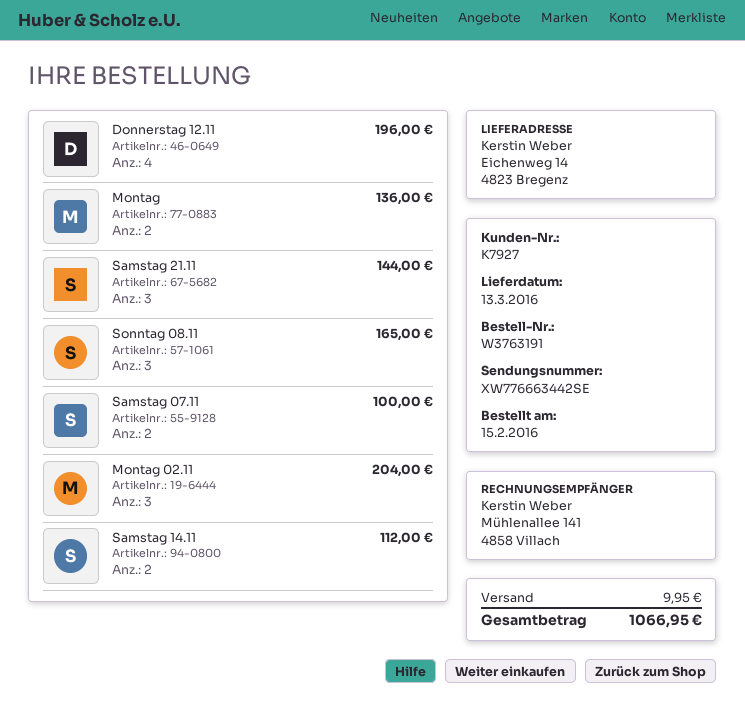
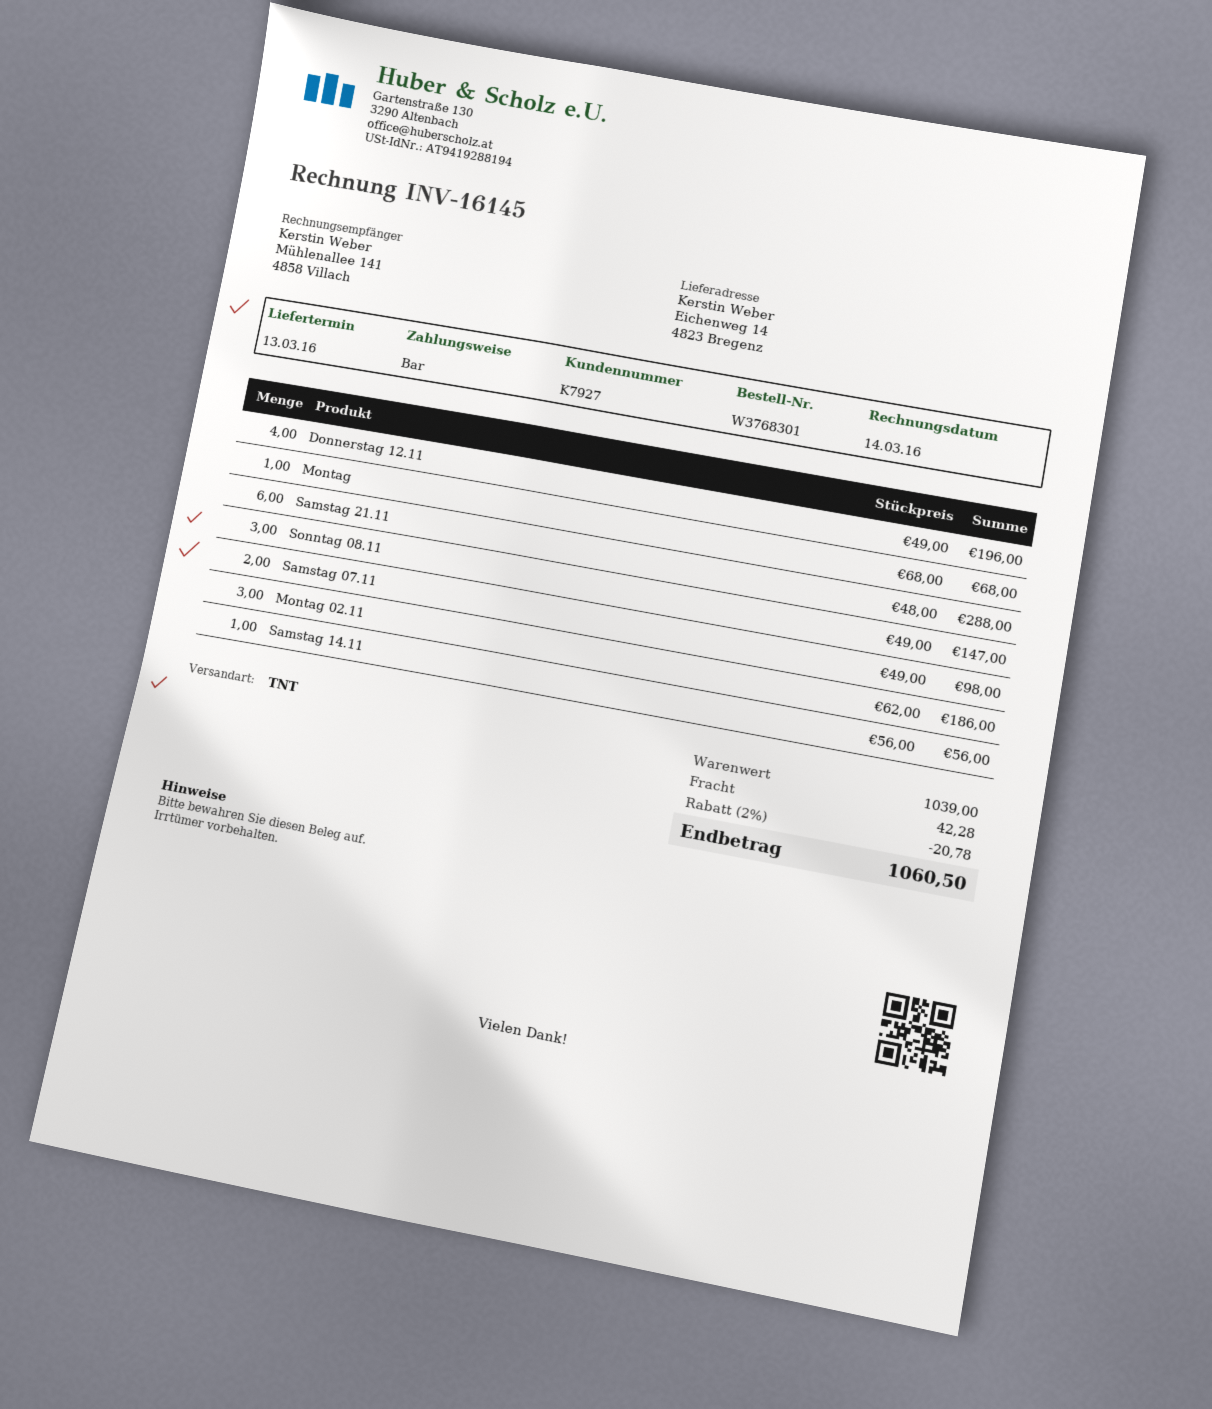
order number: W3763191 -> W3768301
Montag: 2 for 136.00 -> 1 for 68.00
Samstag 21.11: 3 for 144.00 -> 6 for 288.00
Sonntag 08.11: 3 for 165.00 -> 3 for 147.00
Samstag 07.11: 2 for 100.00 -> 2 for 98.00
Montag 02.11: 3 for 204.00 -> 3 for 186.00
Samstag 14.11: 2 for 112.00 -> 1 for 56.00
discount: none -> 2% = 20.78
shipping: 9.95 -> 42.28
total: 1066.95 -> 1060.50

